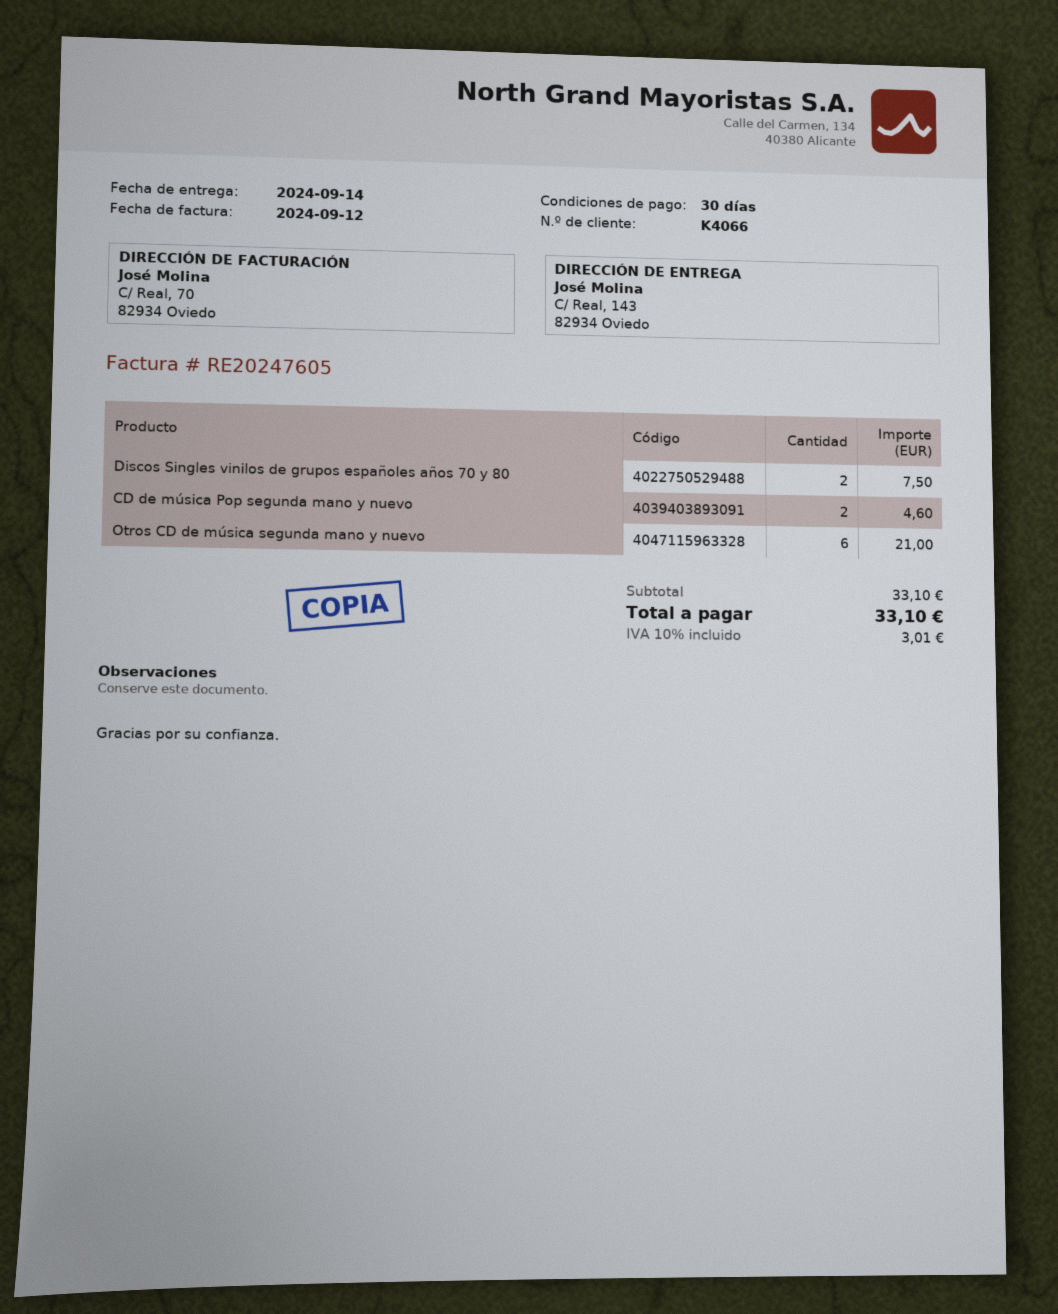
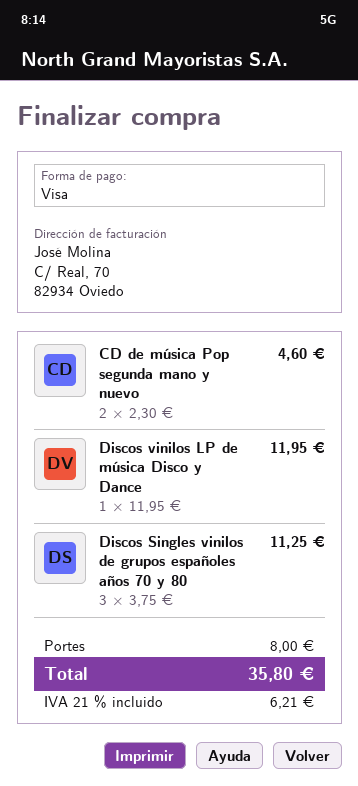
Discos Singles vinilos de grupos españoles años 70 y 80: 2 for 7.50 -> 3 for 11.25
Otros CD de música segunda mano y nuevo: 6 for 21.00 -> none
Discos vinilos LP de música Disco y Dance: none -> 1 for 11.95
shipping: none -> 8.00
tax: 10% = 3.01 -> 21% = 6.21
total: 33.10 -> 35.80

